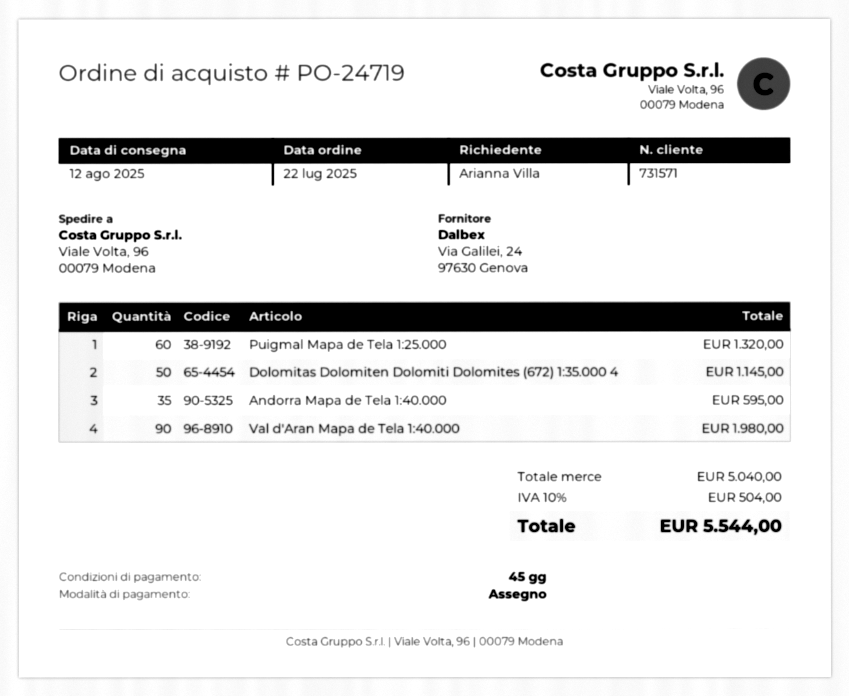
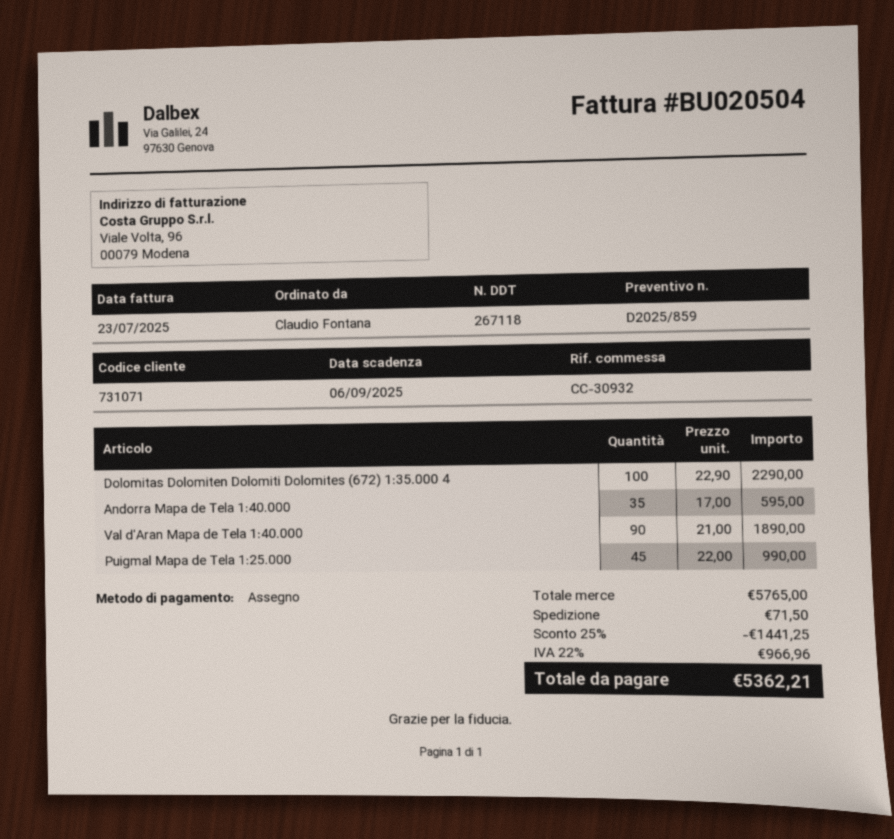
customer number: 731571 -> 731071
ordered by: Arianna Villa -> Claudio Fontana
Puigmal Mapa de Tela 1:25.000: 60 for 1320.00 -> 45 for 990.00
Dolomitas Dolomiten Dolomiti Dolomites (672) 1:35.000 4: 50 for 1145.00 -> 100 for 2290.00
Val d'Aran Mapa de Tela 1:40.000: 90 for 1980.00 -> 90 for 1890.00
subtotal: 5040.00 -> 5765.00
discount: none -> 25% = 1441.25
shipping: none -> 71.50
tax: 10% = 504.00 -> 22% = 966.96
total: 5544.00 -> 5362.21

